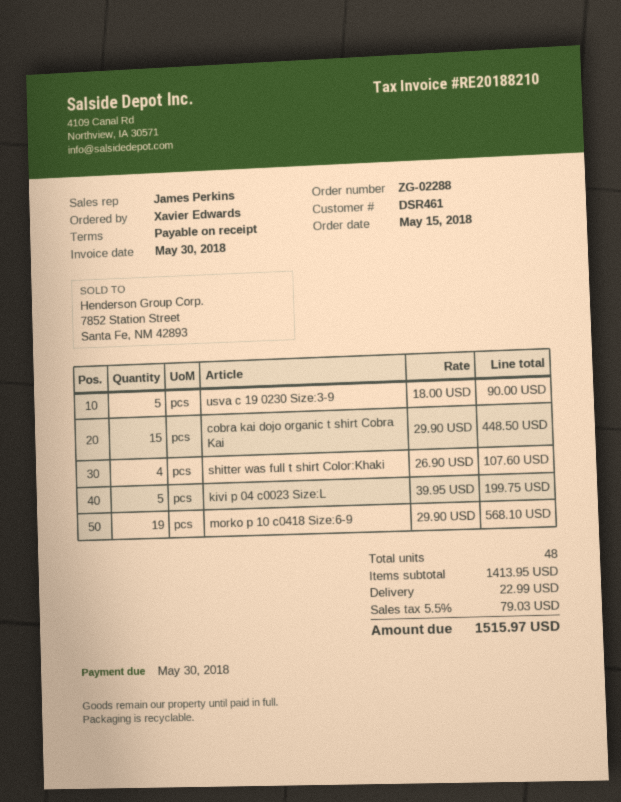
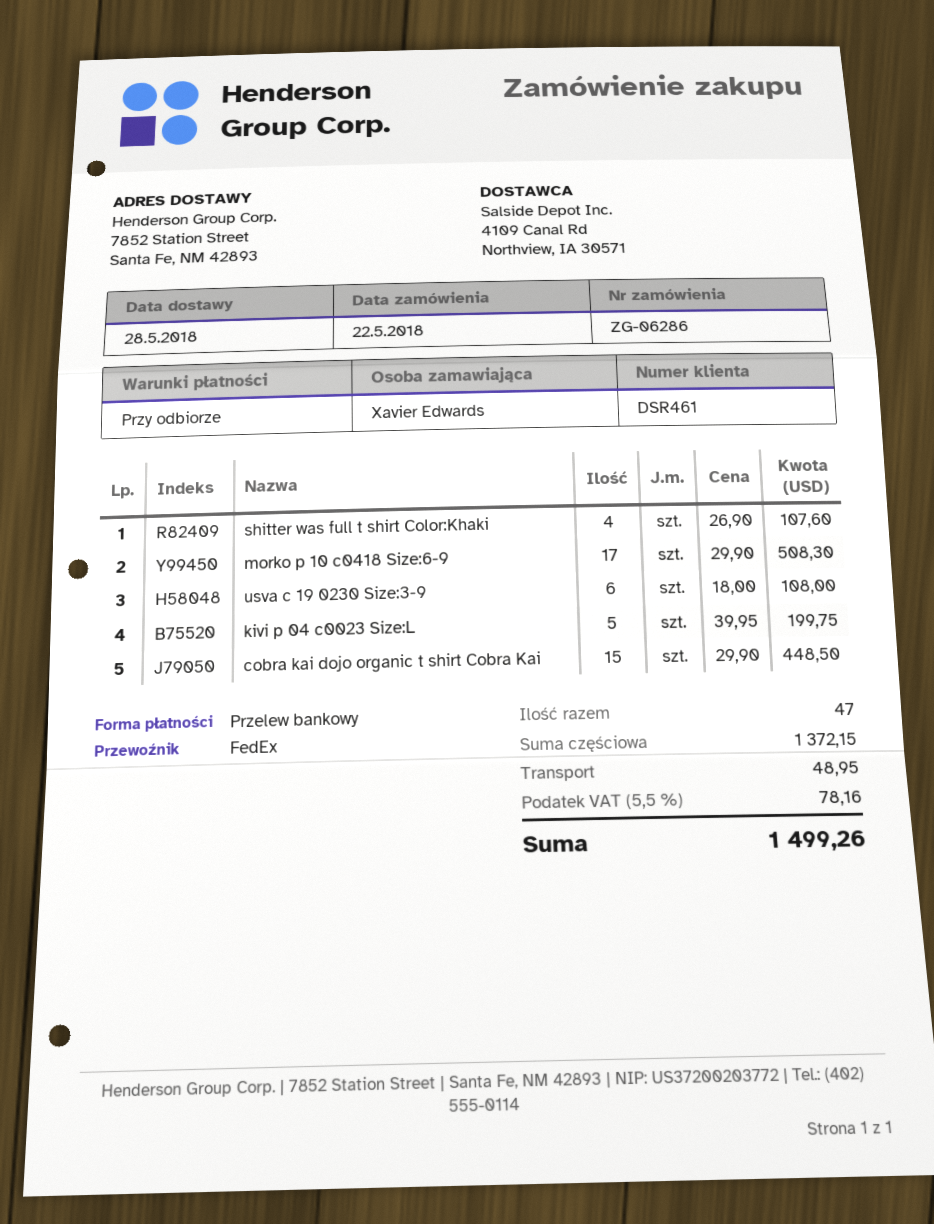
order number: ZG-02288 -> ZG-06286
order date: 2018-05-15 -> 2018-05-22
usva c 19 0230 Size:3-9: 5 x 18.00 = 90.00 -> 6 x 18.00 = 108.00
morko p 10 c0418 Size:6-9: 19 x 29.90 = 568.10 -> 17 x 29.90 = 508.30
total quantity: 48 -> 47
subtotal: 1413.95 -> 1372.15
shipping: 22.99 -> 48.95
tax: 5.5% = 79.03 -> 5.5% = 78.16
total: 1515.97 -> 1499.26

